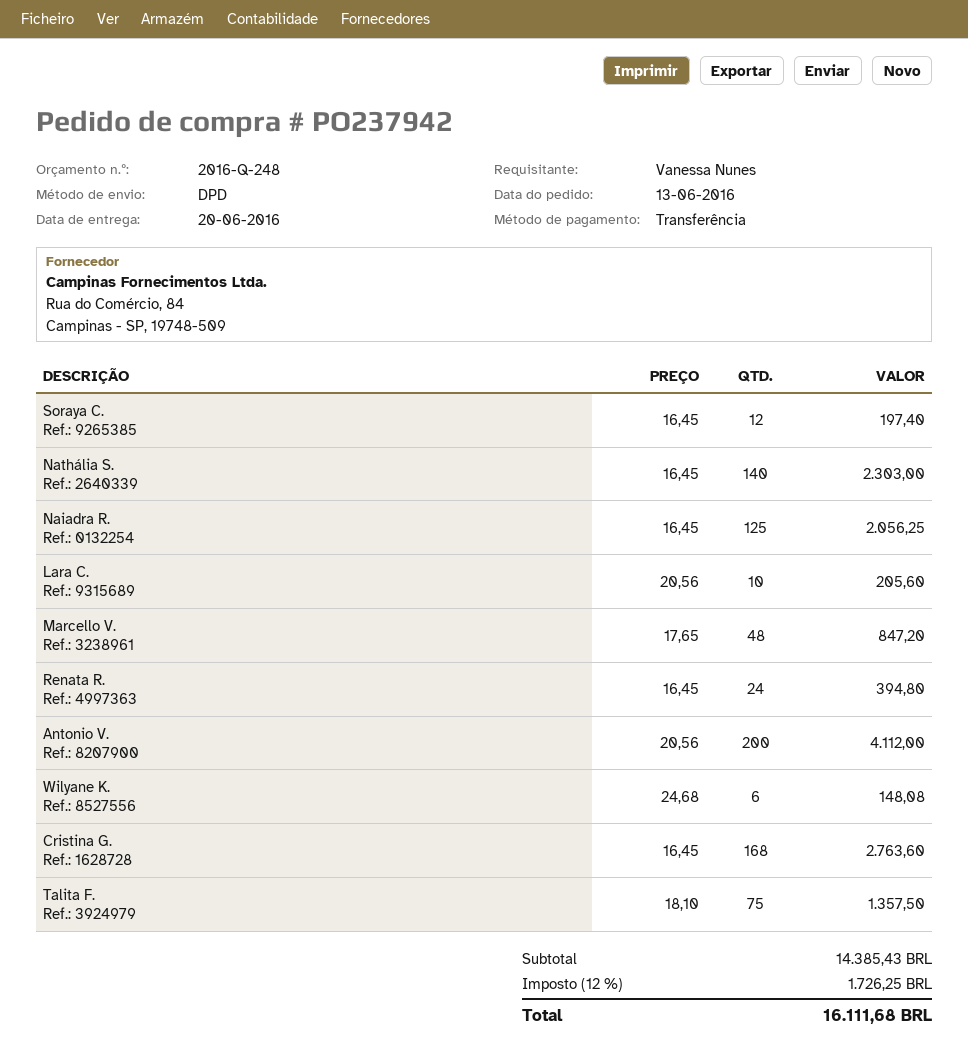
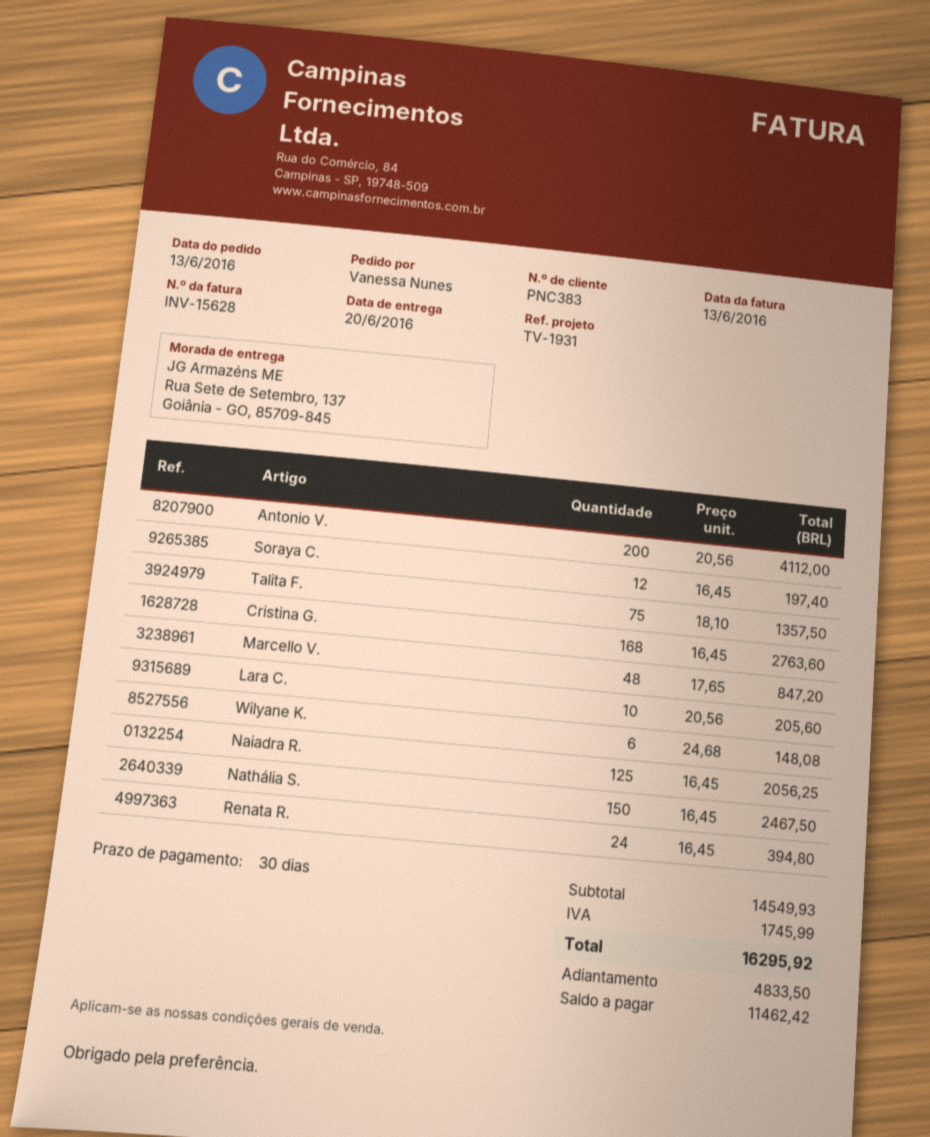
Nathália S.: 140 x 16.45 = 2303.00 -> 150 x 16.45 = 2467.50
subtotal: 14385.43 -> 14549.93
tax: 1726.25 -> 1745.99
total: 16111.68 -> 16295.92

